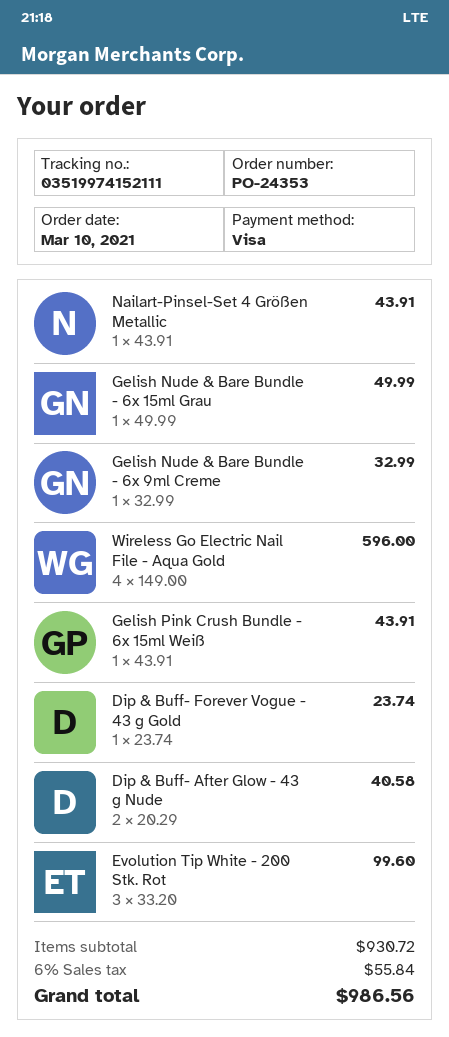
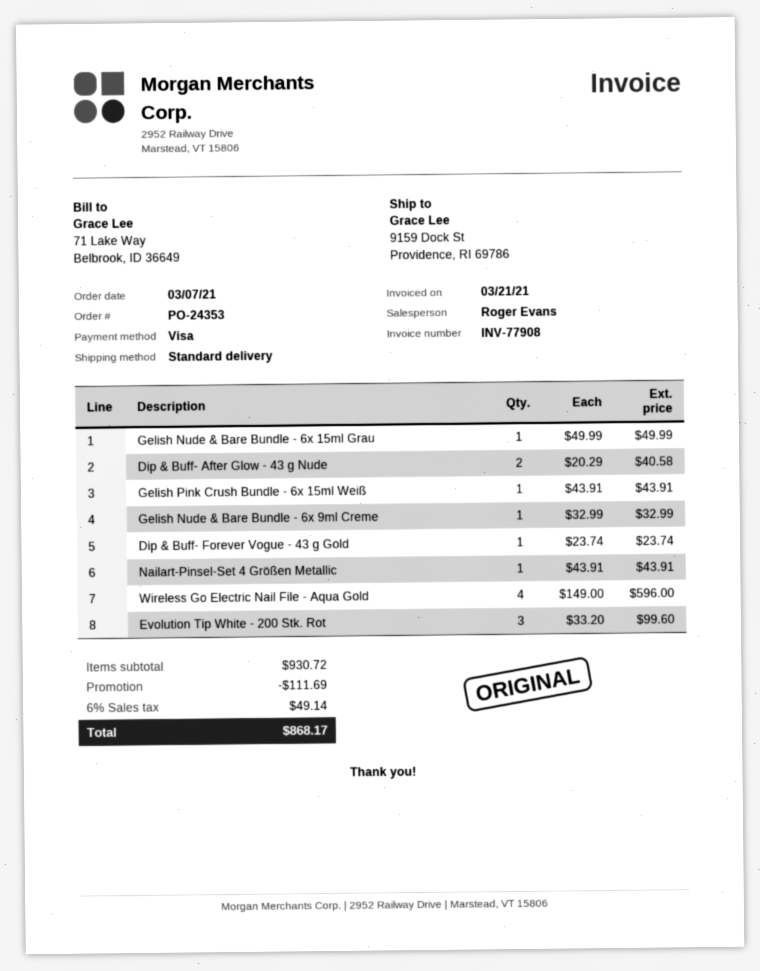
order date: 2021-03-10 -> 2021-03-07
discount: none -> 111.69
tax: 6% = 55.84 -> 6% = 49.14
total: 986.56 -> 868.17

